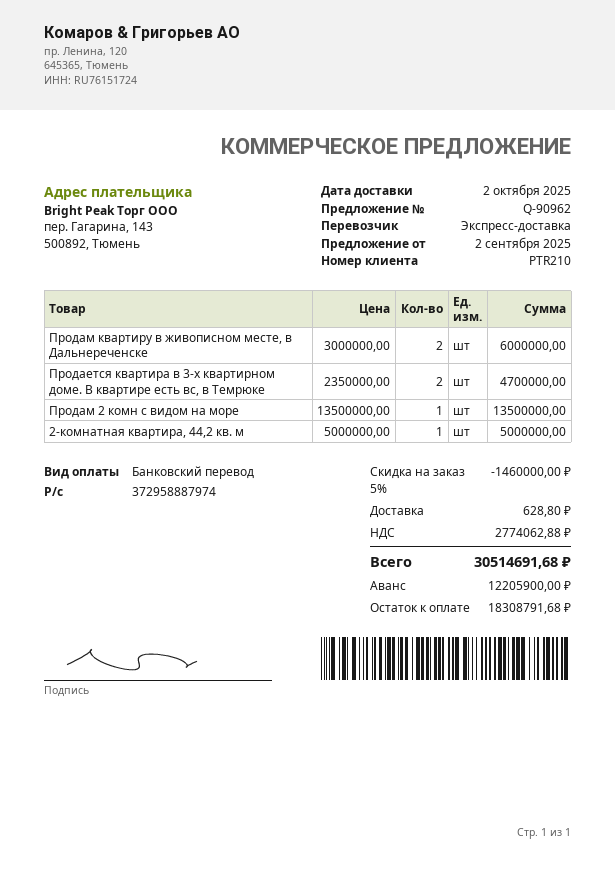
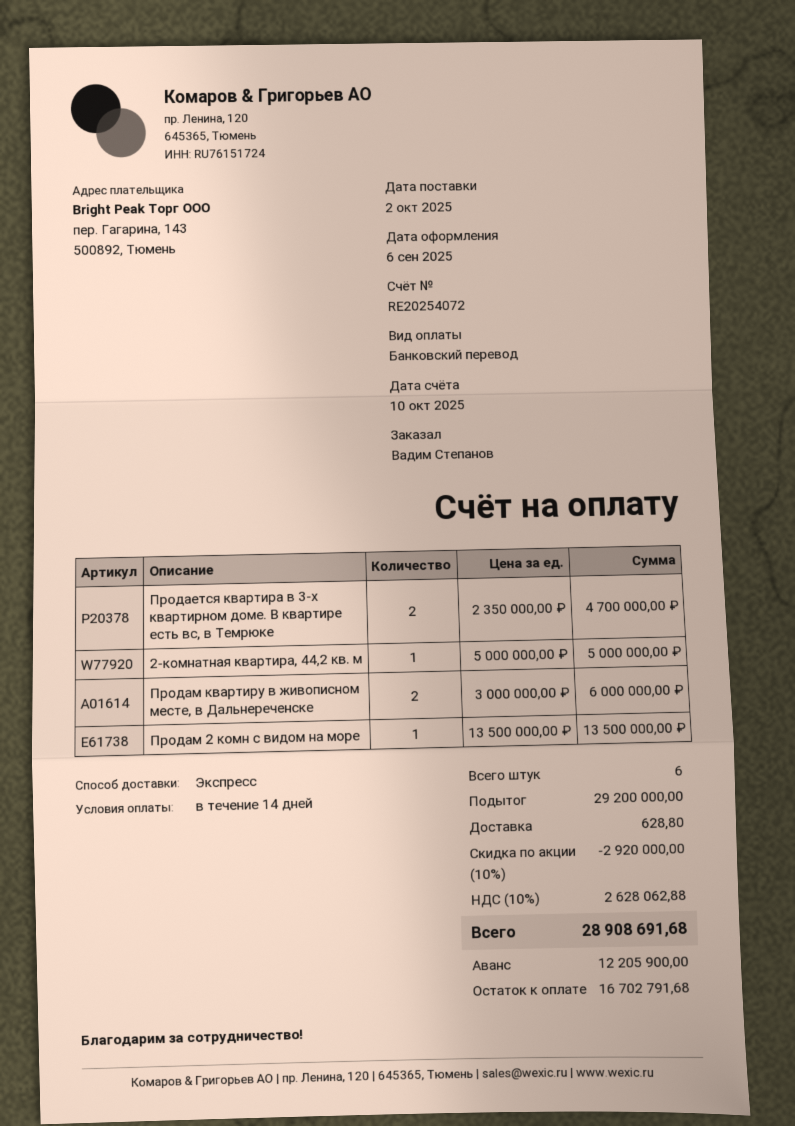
discount: 5% = 1460000.00 -> 10% = 2920000.00
tax: 2774062.88 -> 2628062.88
total: 30514691.68 -> 28908691.68
balance: 18308791.68 -> 16702791.68

